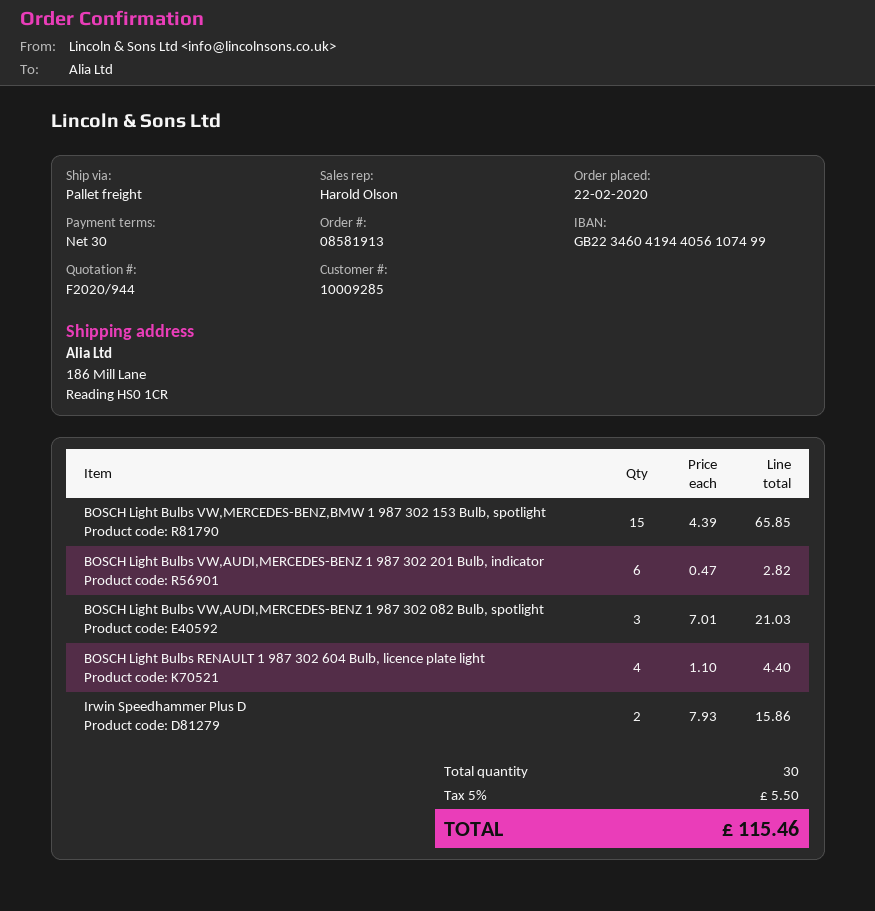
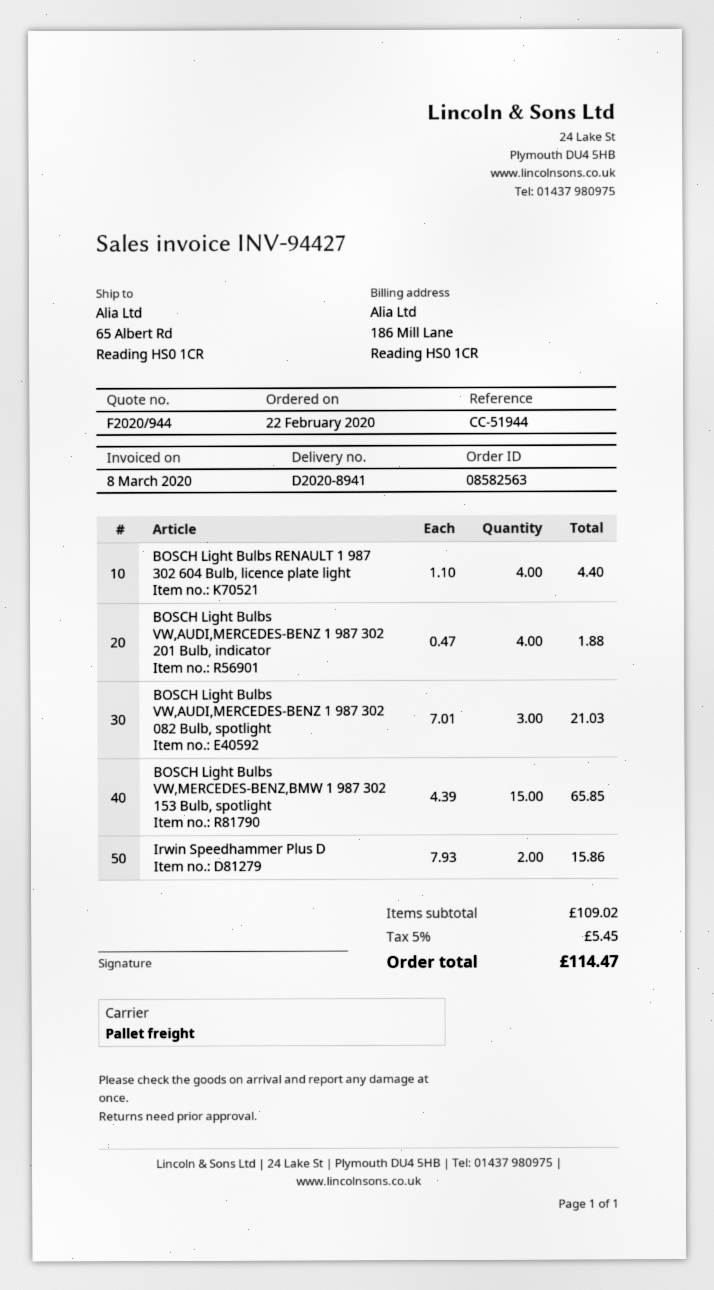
order number: 08581913 -> 08582563
ship to: 186 Mill Lane, Reading HS0 1CR -> 65 Albert Rd, Reading HS0 1CR
BOSCH Light Bulbs VW,AUDI,MERCEDES-BENZ 1 987 302 201 Bulb, indicator: 6 x 0.47 = 2.82 -> 4 x 0.47 = 1.88
tax: 5% = 5.50 -> 5% = 5.45
total: 115.46 -> 114.47

